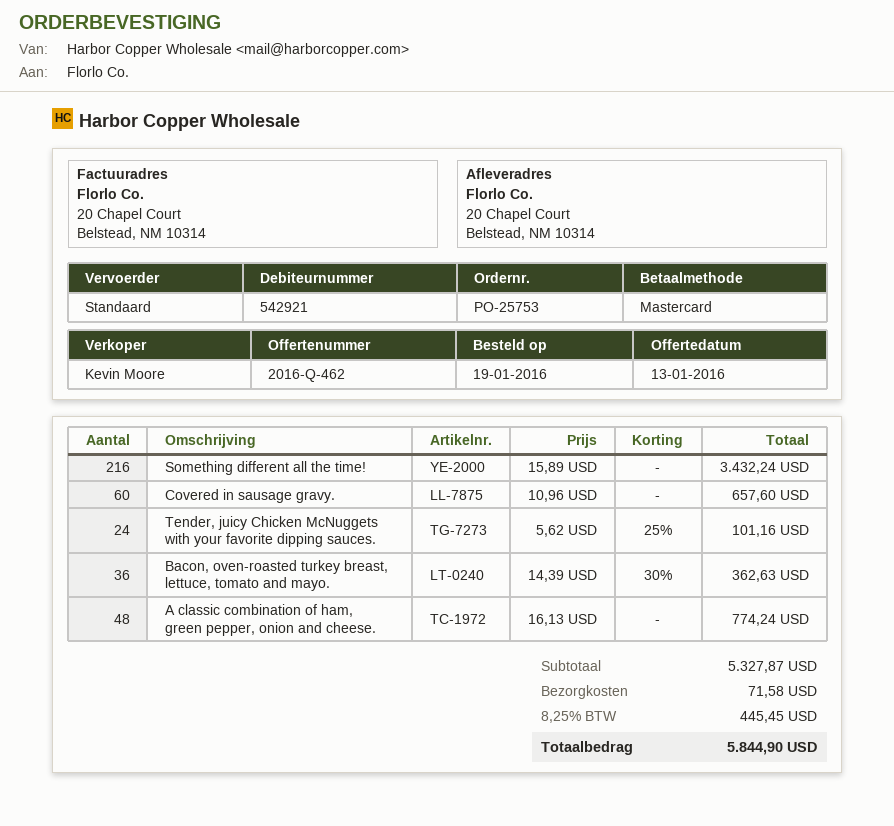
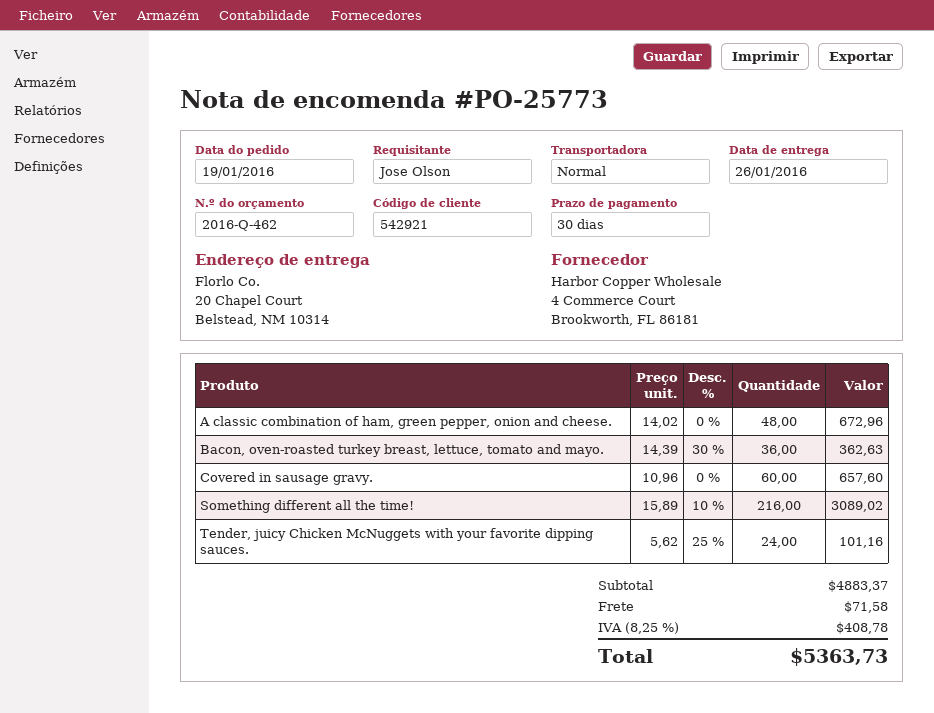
order number: PO-25753 -> PO-25773
Something different all the time!: 216 x 15.89 = 3432.24 -> 216 x 15.89 - 10% = 3089.02
A classic combination of ham, green pepper, onion and cheese.: 48 x 16.13 = 774.24 -> 48 x 14.02 = 672.96
subtotal: 5327.87 -> 4883.37
tax: 8.25% = 445.45 -> 8.25% = 408.78
total: 5844.90 -> 5363.73

